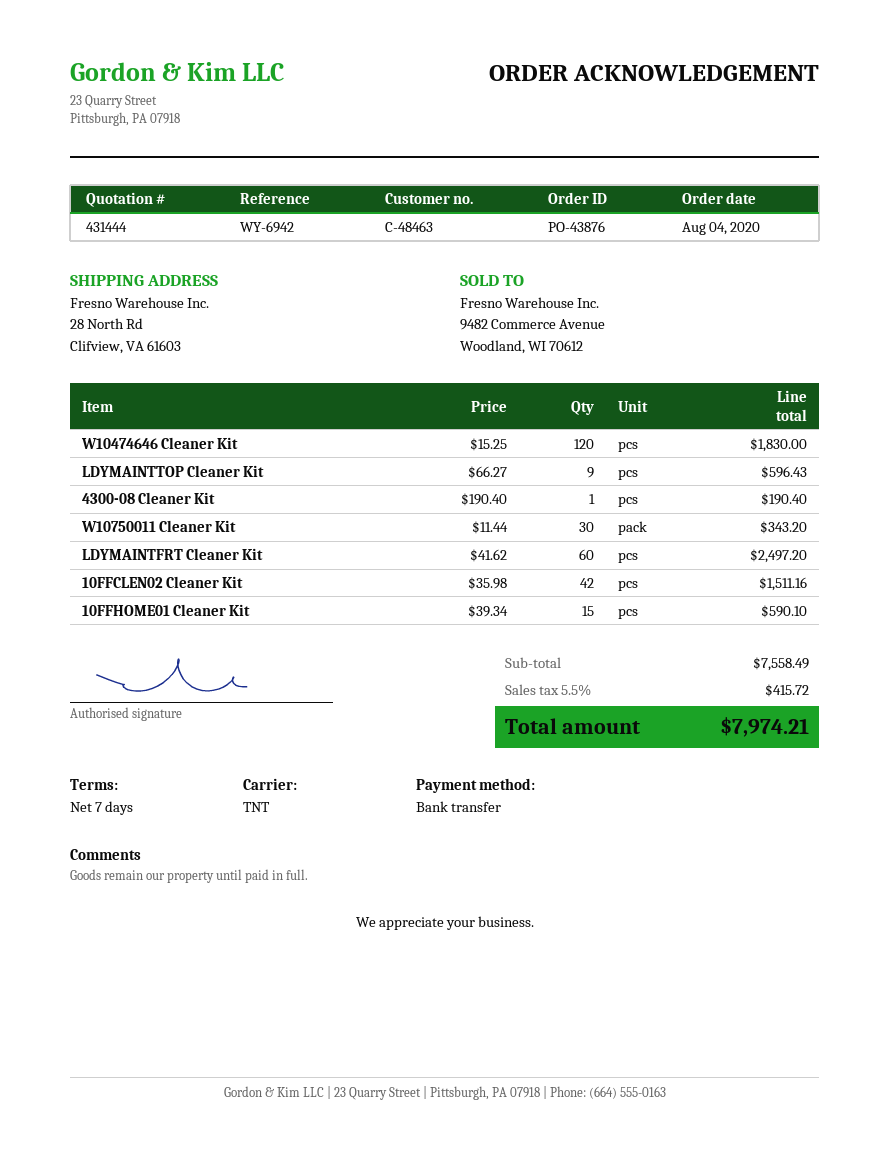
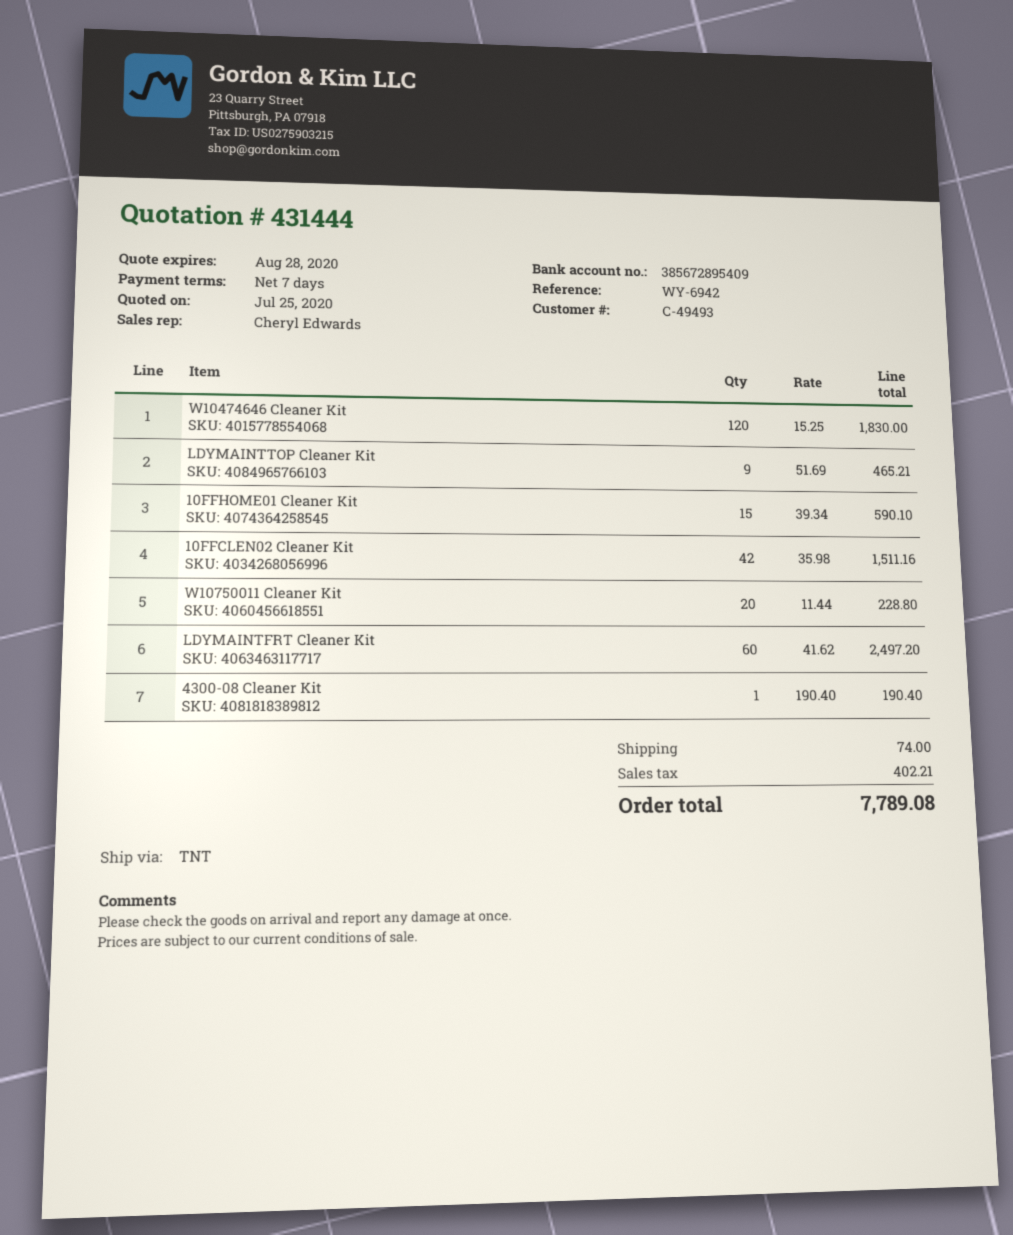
customer number: C-48463 -> C-49493
LDYMAINTTOP Cleaner Kit: 9 x 66.27 = 596.43 -> 9 x 51.69 = 465.21
W10750011 Cleaner Kit: 30 x 11.44 = 343.20 -> 20 x 11.44 = 228.80
shipping: none -> 74.00
tax: 415.72 -> 402.21
total: 7974.21 -> 7789.08

